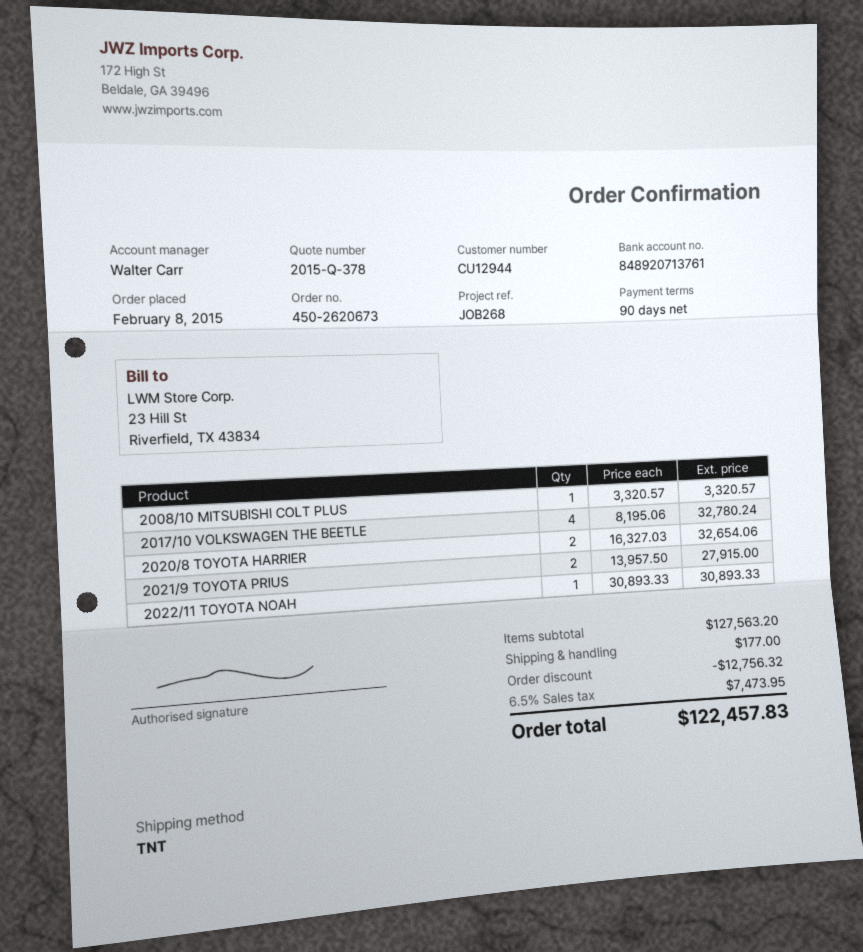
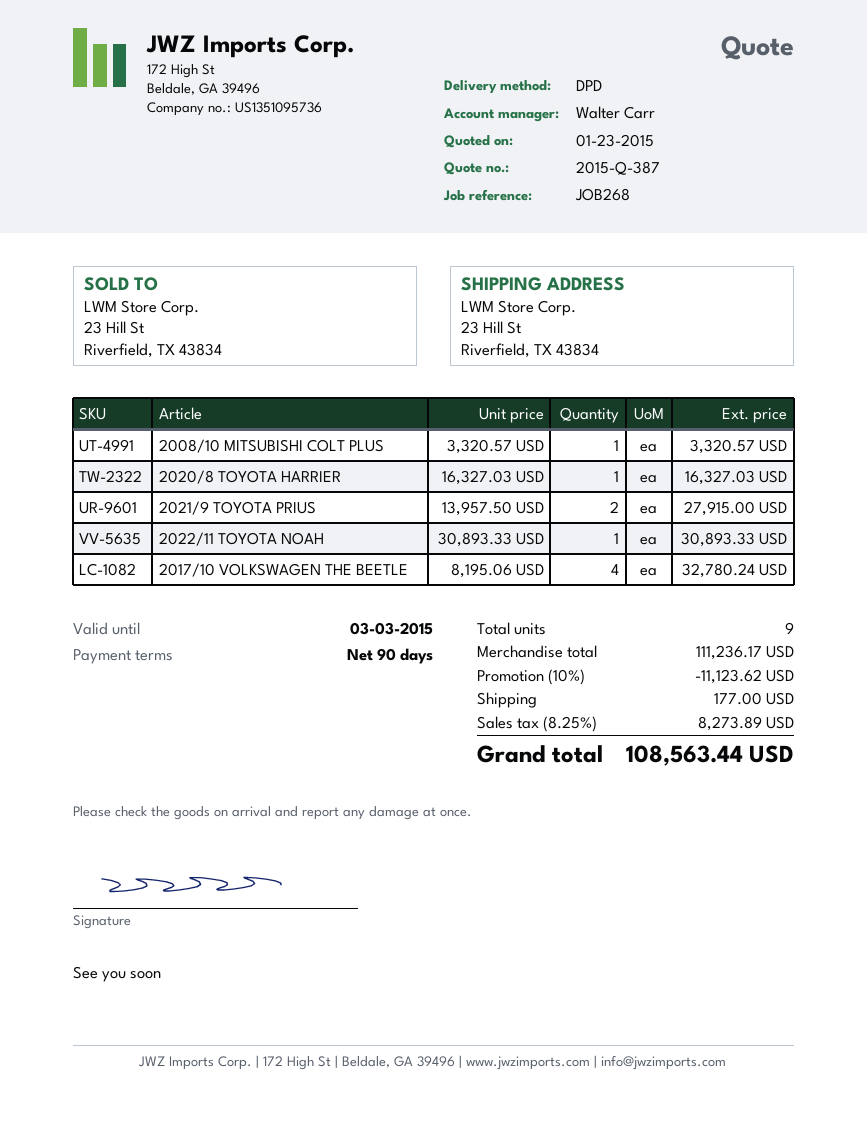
quote number: 2015-Q-378 -> 2015-Q-387
shipping method: TNT -> DPD
2020/8 TOYOTA HARRIER: 2 x 16327.03 = 32654.06 -> 1 x 16327.03 = 16327.03
subtotal: 127563.20 -> 111236.17
discount: 12756.32 -> 11123.62
tax: 6.5% = 7473.95 -> 8.25% = 8273.89
total: 122457.83 -> 108563.44

